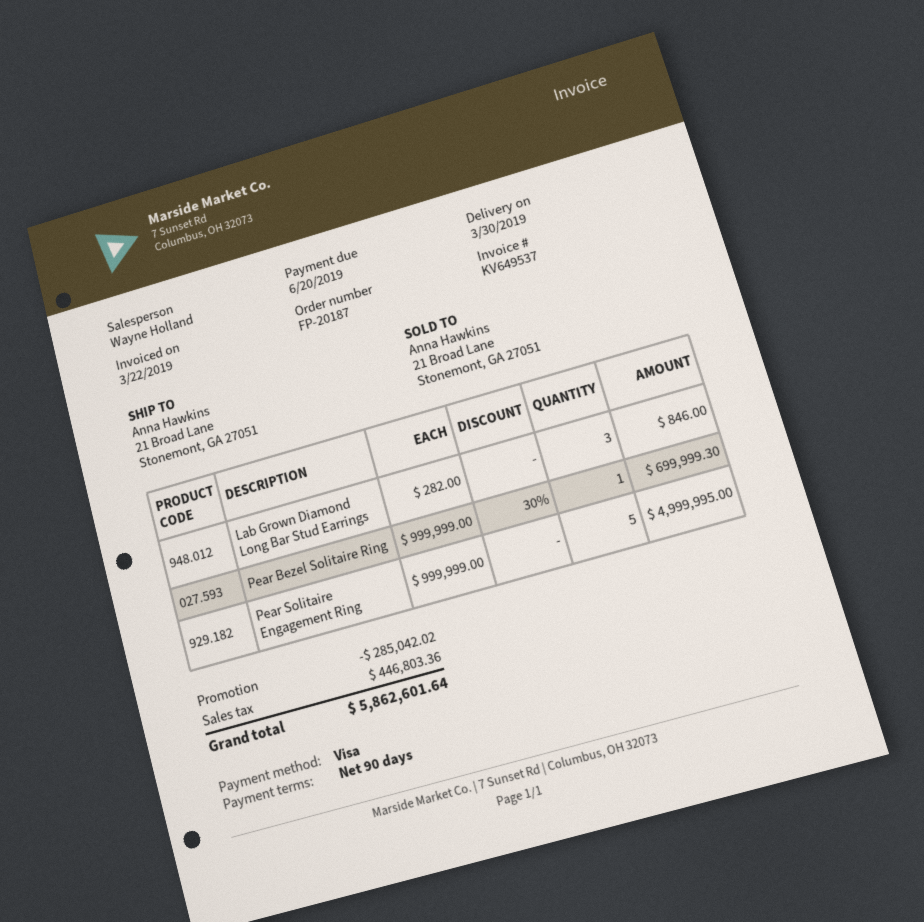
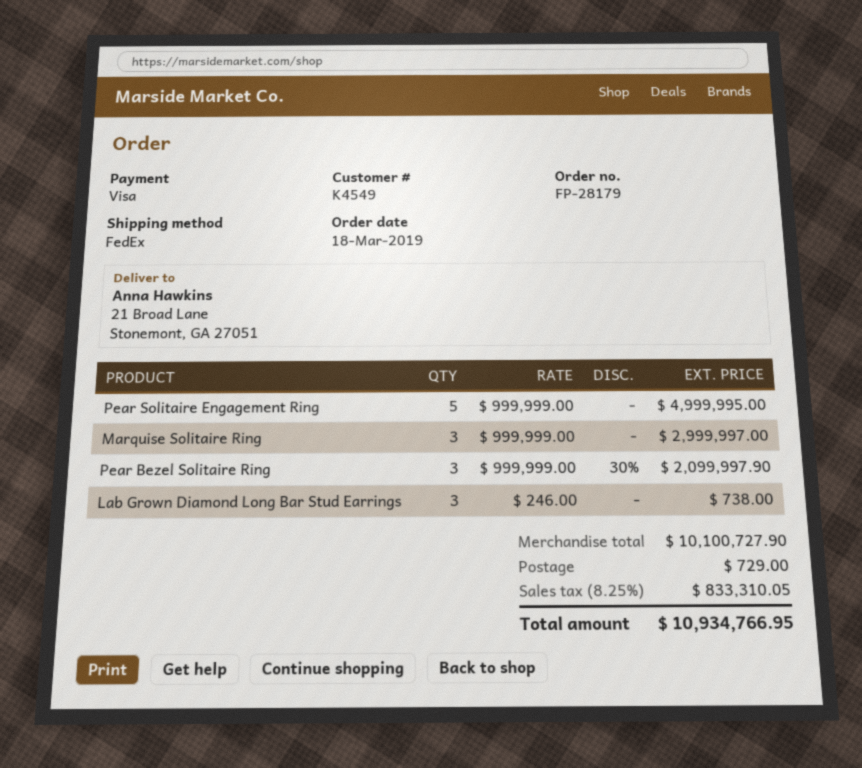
order number: FP-20187 -> FP-28179
Lab Grown Diamond Long Bar Stud Earrings: 3 x 282.00 = 846.00 -> 3 x 246.00 = 738.00
Pear Bezel Solitaire Ring: 1 x 999999.00 - 30% = 699999.30 -> 3 x 999999.00 - 30% = 2099997.90
Marquise Solitaire Ring: none -> 3 x 999999.00 = 2999997.00
discount: 285042.02 -> none
shipping: none -> 729.00
tax: 446803.36 -> 833310.05
total: 5862601.64 -> 10934766.95

